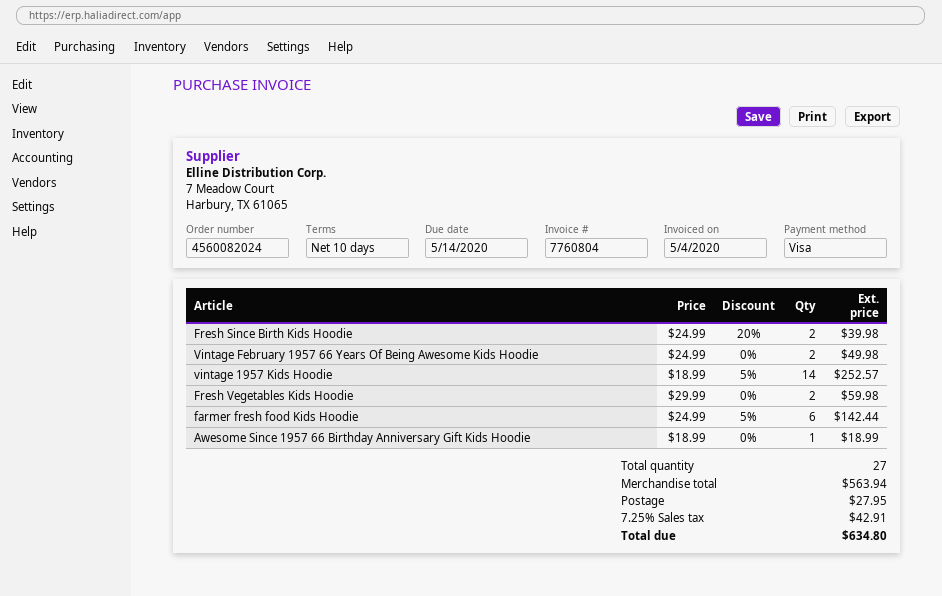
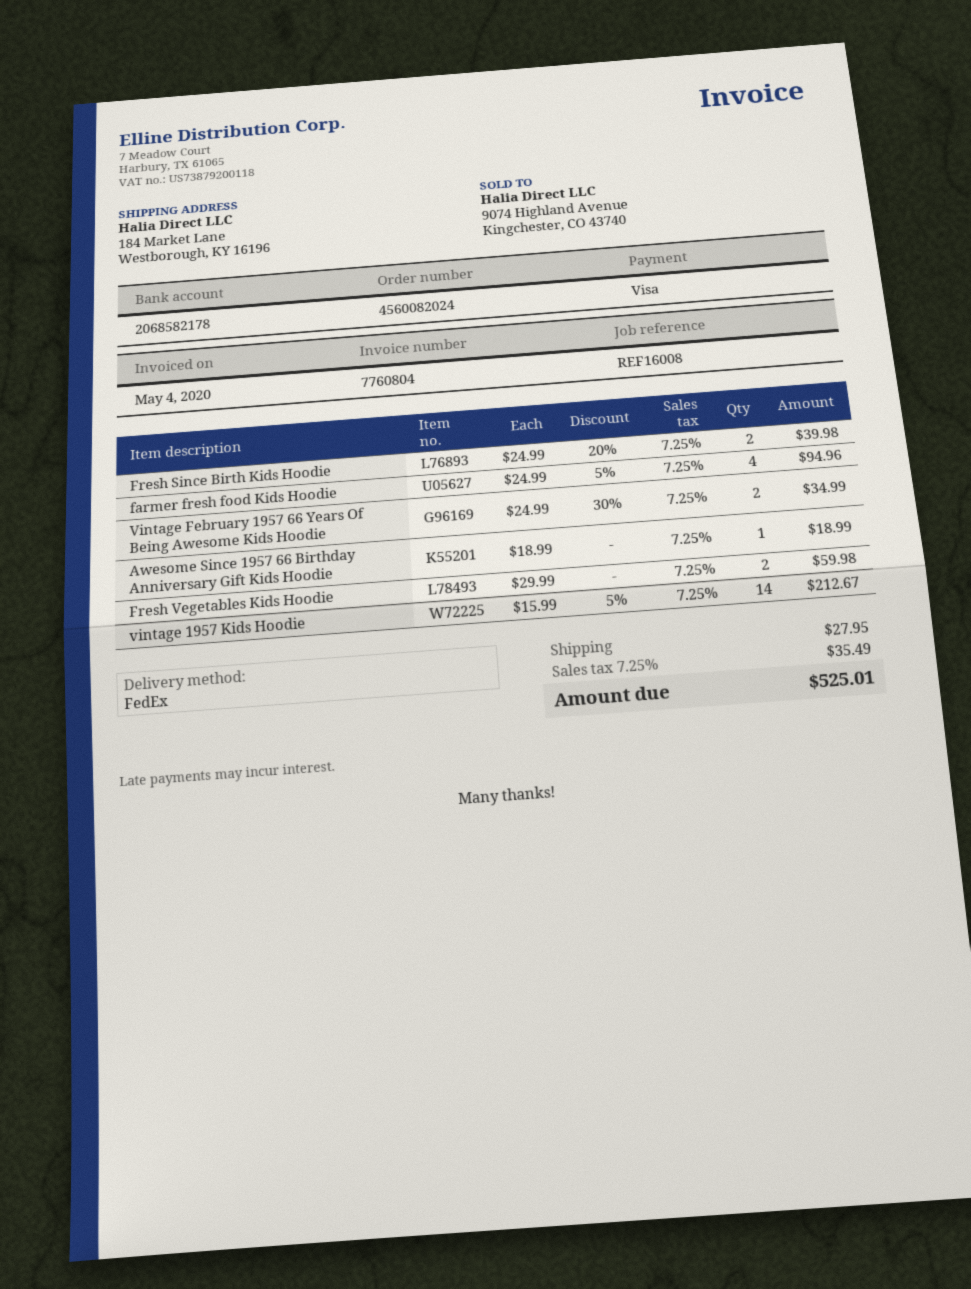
Vintage February 1957 66 Years Of Being Awesome Kids Hoodie: 2 x 24.99 = 49.98 -> 2 x 24.99 - 30% = 34.99
vintage 1957 Kids Hoodie: 14 x 18.99 - 5% = 252.57 -> 14 x 15.99 - 5% = 212.67
farmer fresh food Kids Hoodie: 6 x 24.99 - 5% = 142.44 -> 4 x 24.99 - 5% = 94.96
tax: 7.25% = 42.91 -> 7.25% = 35.49
total: 634.80 -> 525.01

